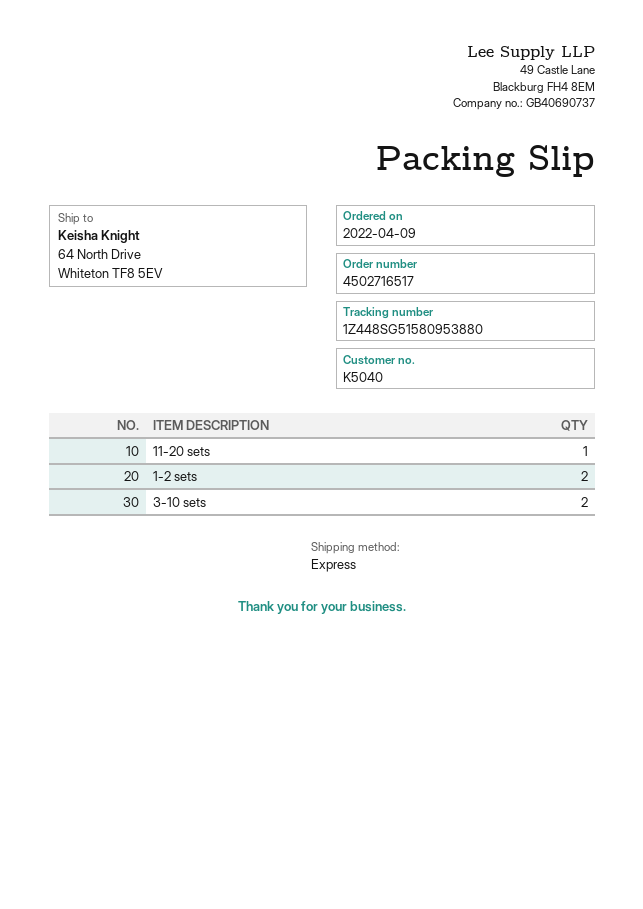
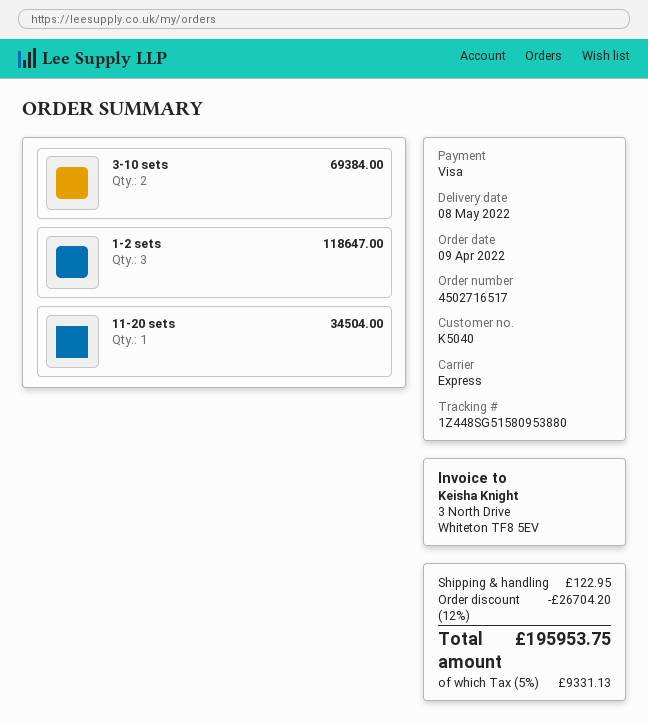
1-2 sets: 2 -> 3

